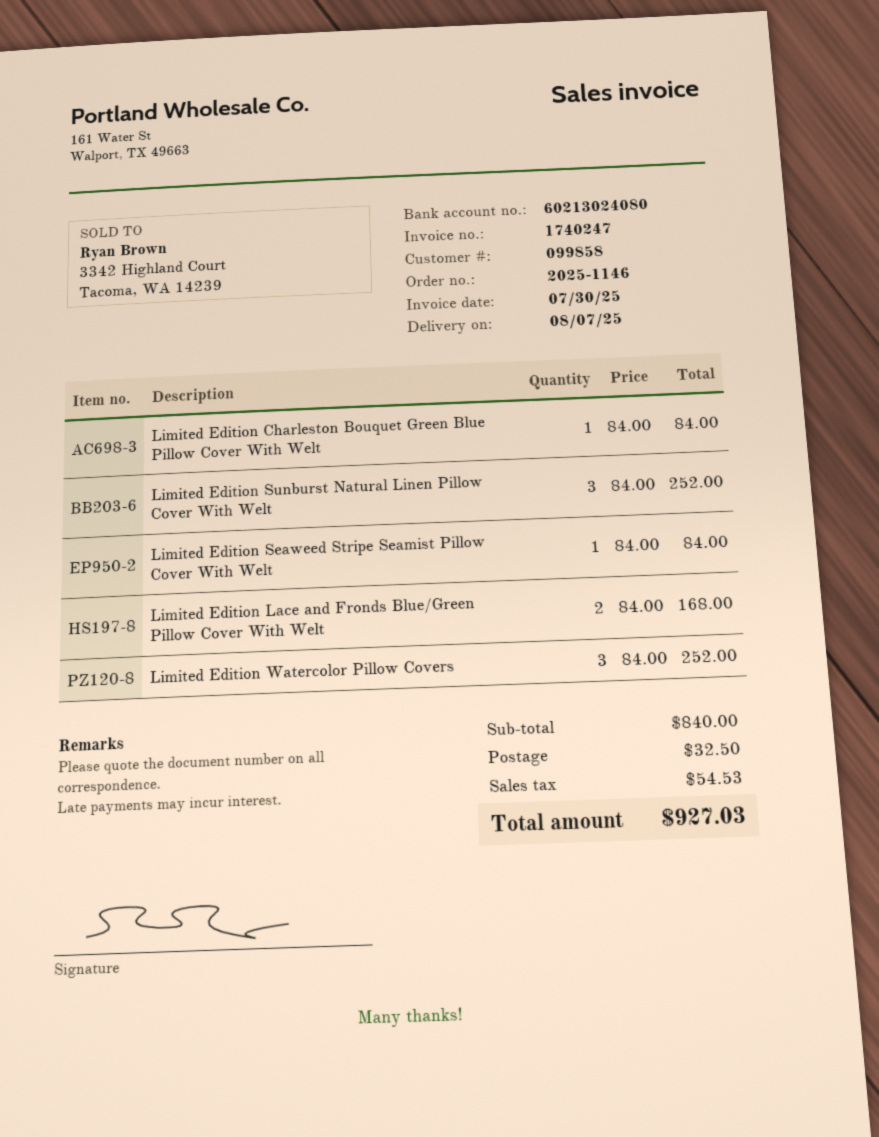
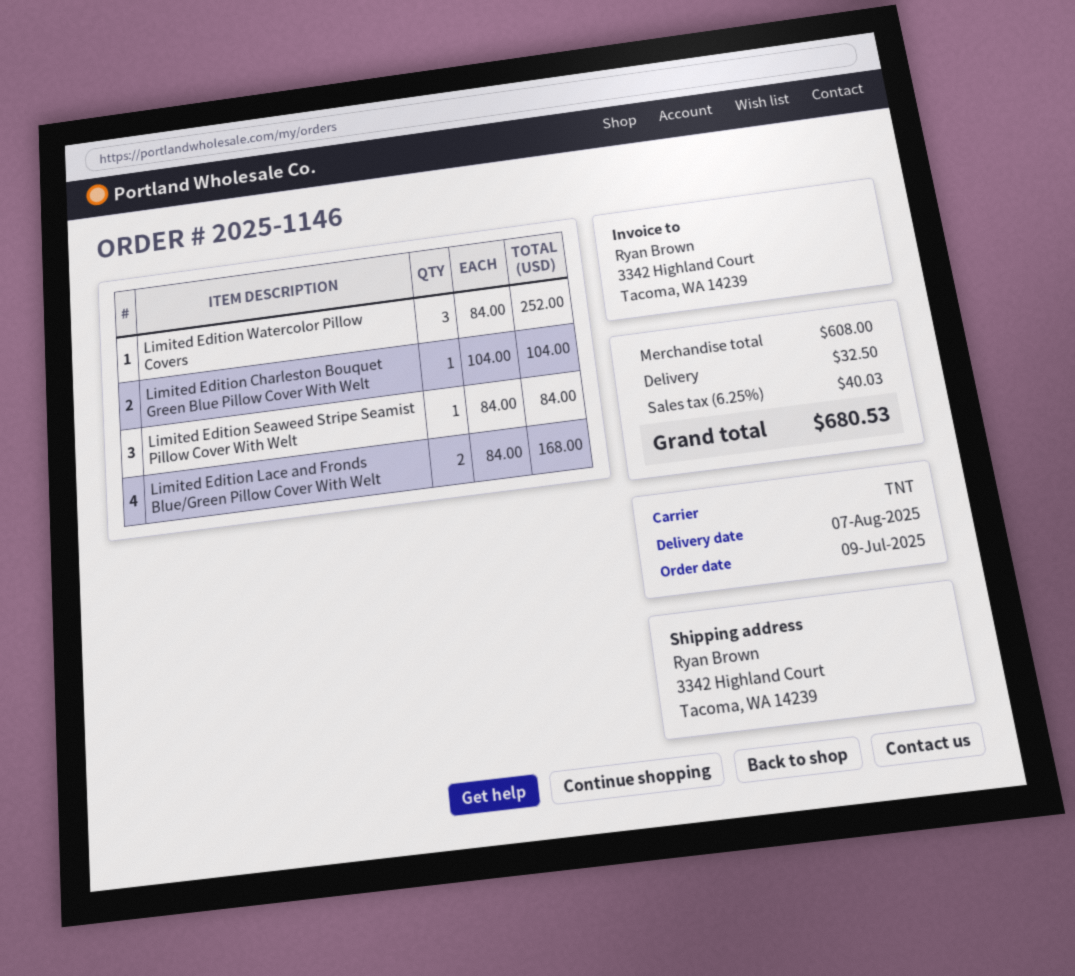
Limited Edition Charleston Bouquet Green Blue Pillow Cover With Welt: 1 x 84.00 = 84.00 -> 1 x 104.00 = 104.00
Limited Edition Sunburst Natural Linen Pillow Cover With Welt: 3 x 84.00 = 252.00 -> none
subtotal: 840.00 -> 608.00
tax: 54.53 -> 40.03
total: 927.03 -> 680.53

